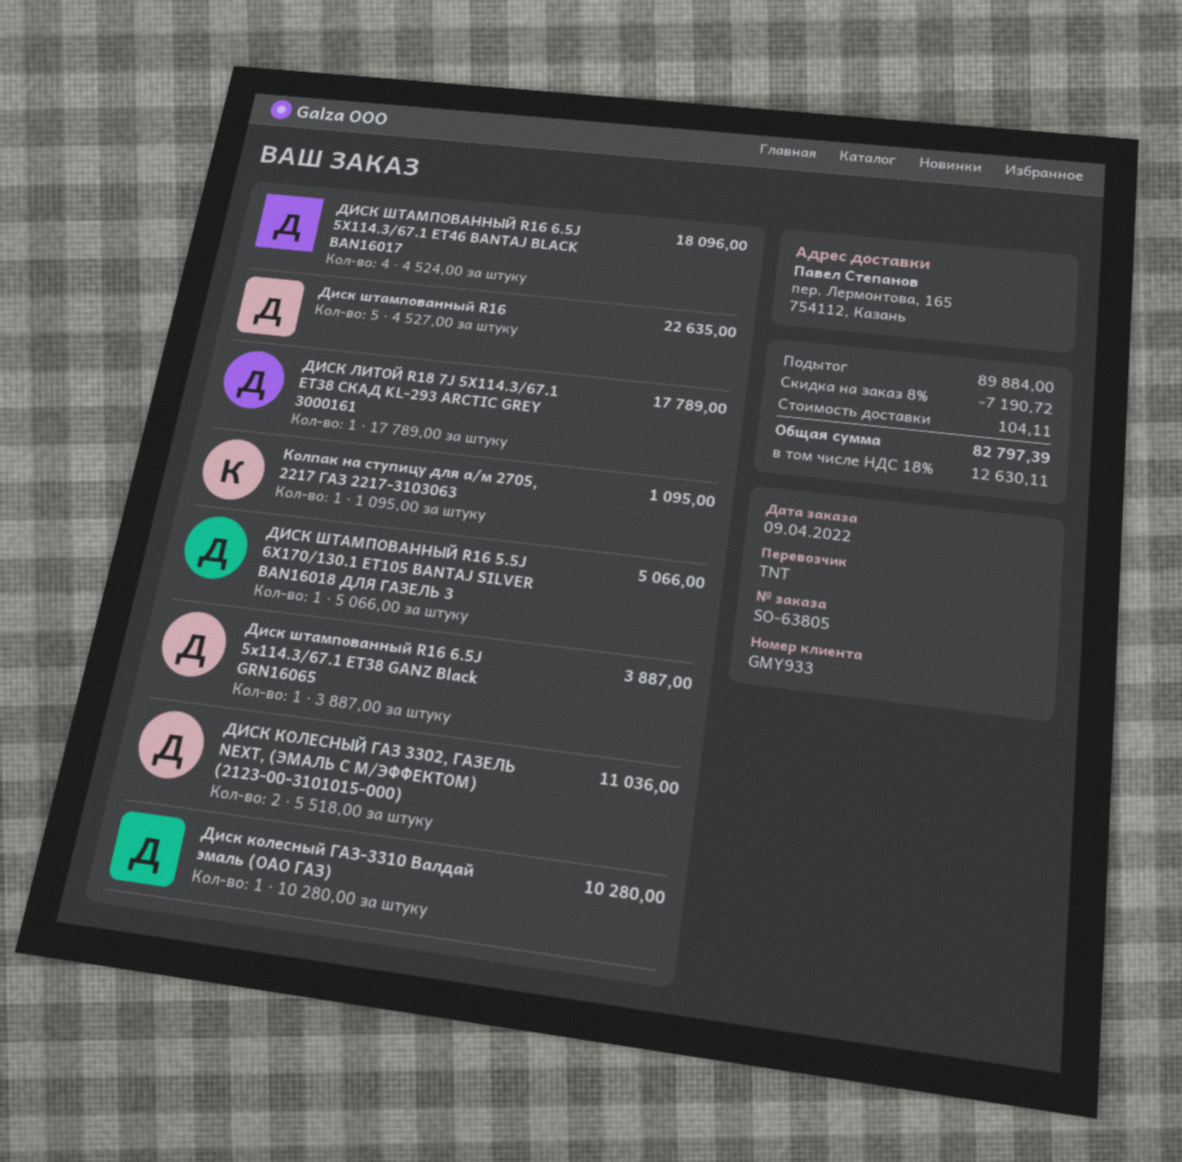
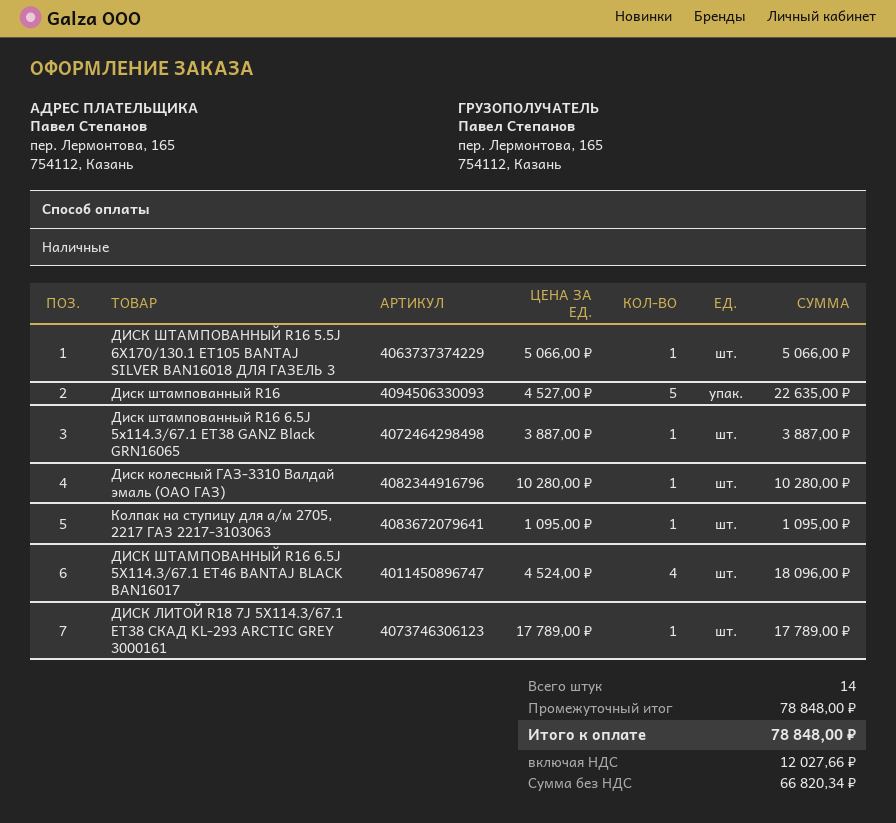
ДИСК КОЛЕСНЫЙ ГАЗ 3302, ГАЗЕЛЬ NEXT, (ЭМАЛЬ С М/ЭФФЕКТОМ) (2123-00-3101015-000): 2 x 5518.00 = 11036.00 -> none
subtotal: 89884.00 -> 78848.00
discount: 8% = 7190.72 -> none
shipping: 104.11 -> none
tax: 12630.11 -> 12027.66
total: 82797.39 -> 78848.00

